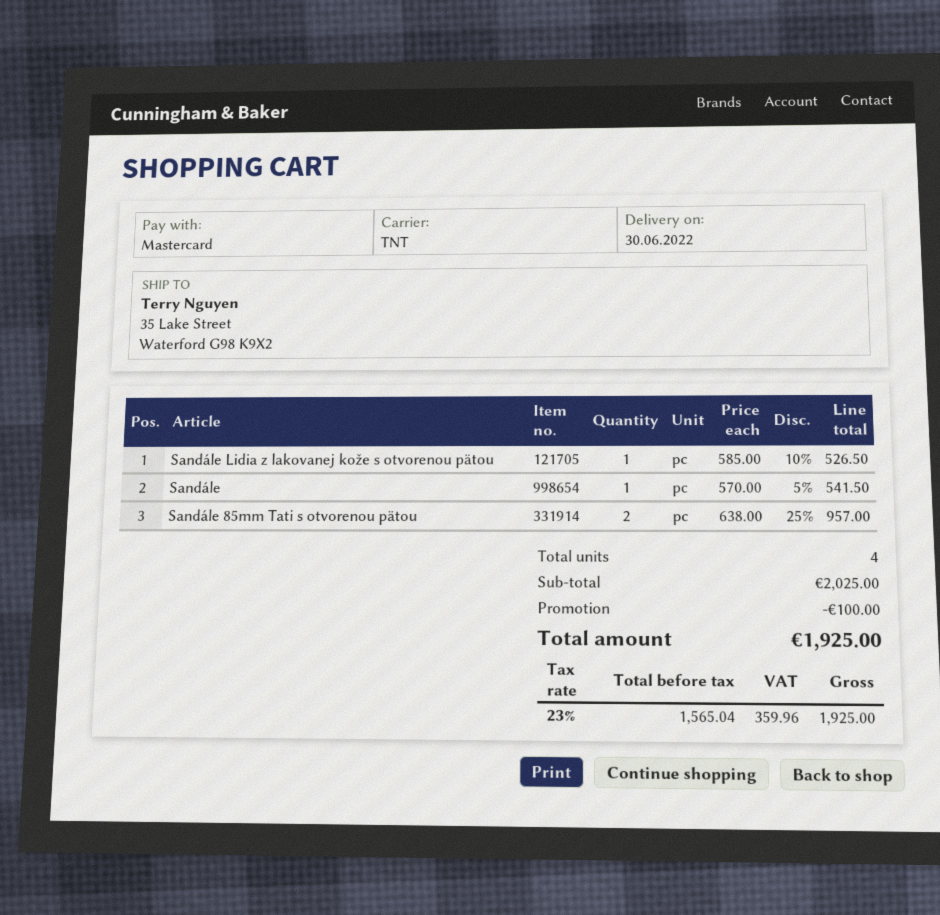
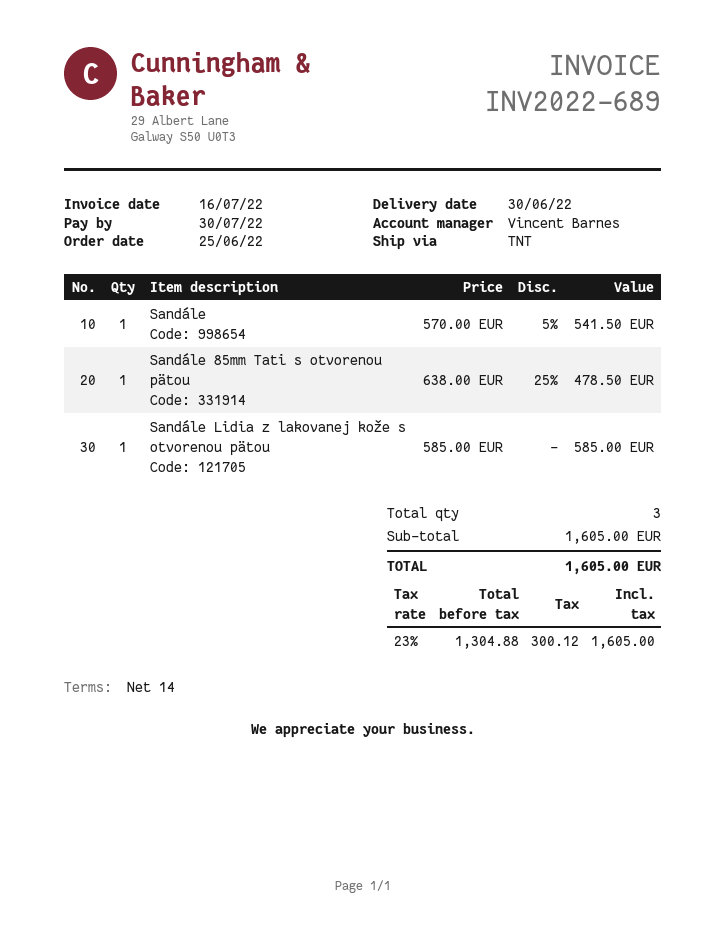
Sandále Lidia z lakovanej kože s otvorenou pätou: 1 x 585.00 - 10% = 526.50 -> 1 x 585.00 = 585.00
Sandále 85mm Tati s otvorenou pätou: 2 x 638.00 - 25% = 957.00 -> 1 x 638.00 - 25% = 478.50
total quantity: 4 -> 3
subtotal: 2025.00 -> 1605.00
discount: 100.00 -> none
net: 1565.04 -> 1304.88
tax: 23% = 359.96 -> 23% = 300.12
total: 1925.00 -> 1605.00

